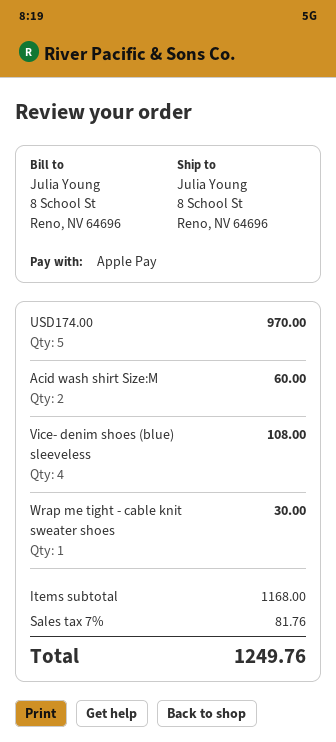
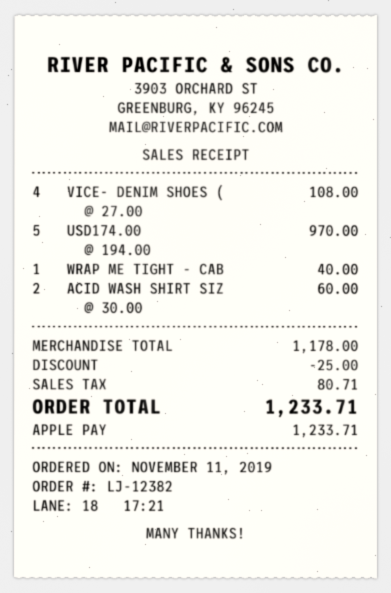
Wrap me tight - cable knit sweater shoes: 1 for 30.00 -> 1 for 40.00
subtotal: 1168.00 -> 1178.00
discount: none -> 25.00
tax: 81.76 -> 80.71
total: 1249.76 -> 1233.71

